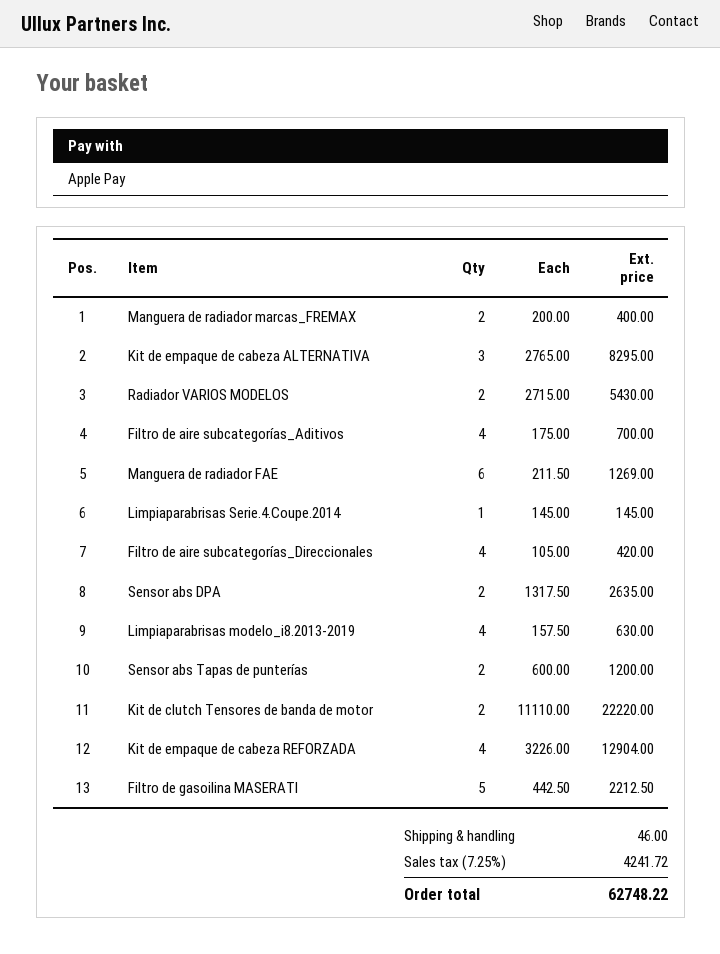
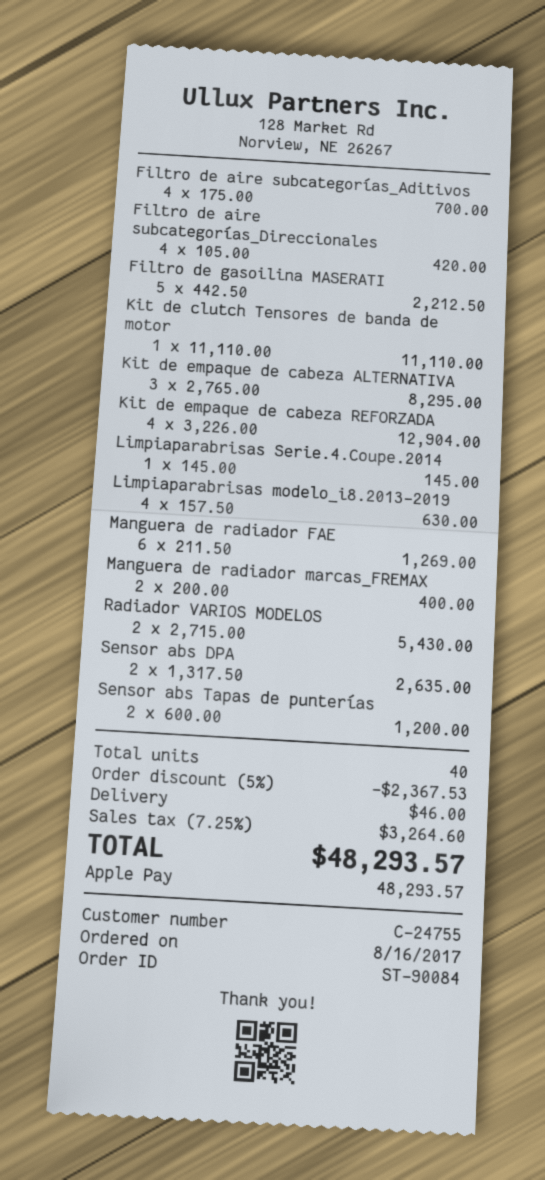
Kit de clutch Tensores de banda de motor: 2 x 11110.00 = 22220.00 -> 1 x 11110.00 = 11110.00
discount: none -> 5% = 2367.53
tax: 7.25% = 4241.72 -> 7.25% = 3264.60
total: 62748.22 -> 48293.57

